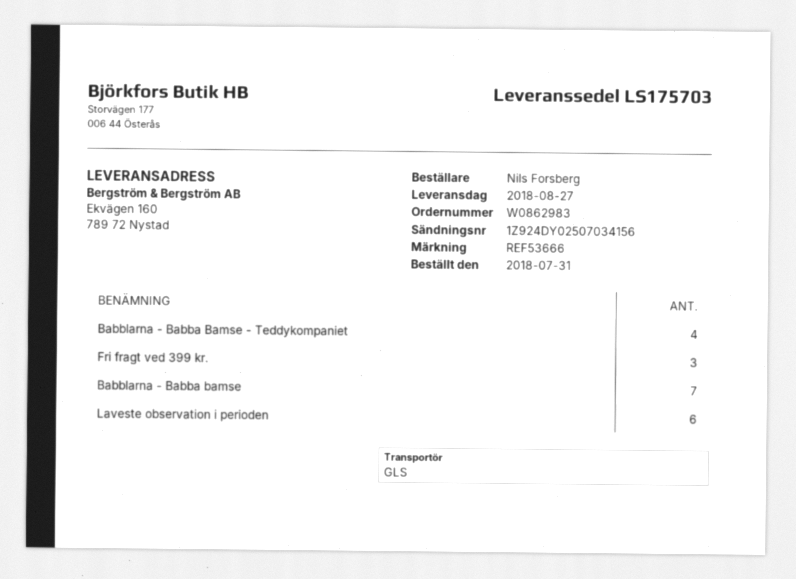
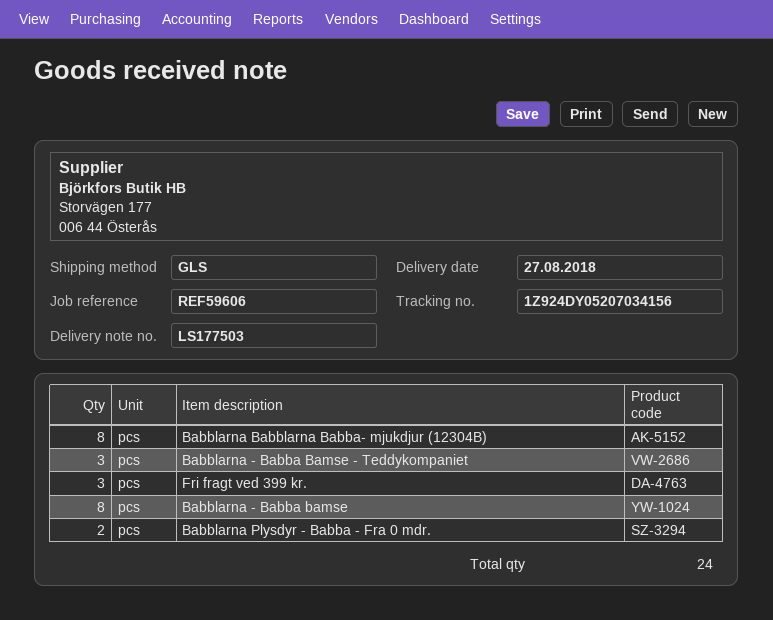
delivery note number: LS175703 -> LS177503
reference: REF53666 -> REF59606
tracking number: 1Z924DY02507034156 -> 1Z924DY05207034156
Babblarna - Babba Bamse - Teddykompaniet: 4 -> 3
Babblarna - Babba bamse: 7 -> 8
Laveste observation i perioden: 6 -> none
Babblarna Babblarna Babba- mjukdjur (12304B): none -> 8
Babblarna Plysdyr - Babba - Fra 0 mdr.: none -> 2

